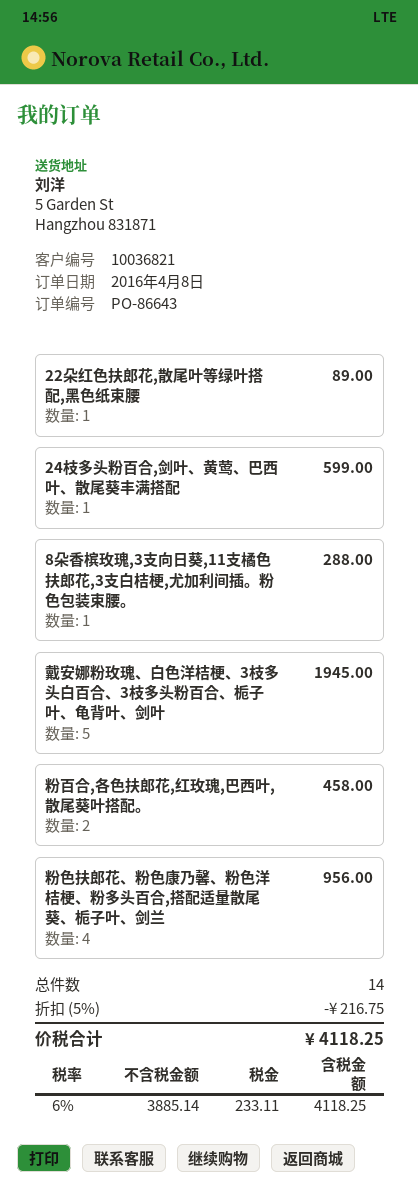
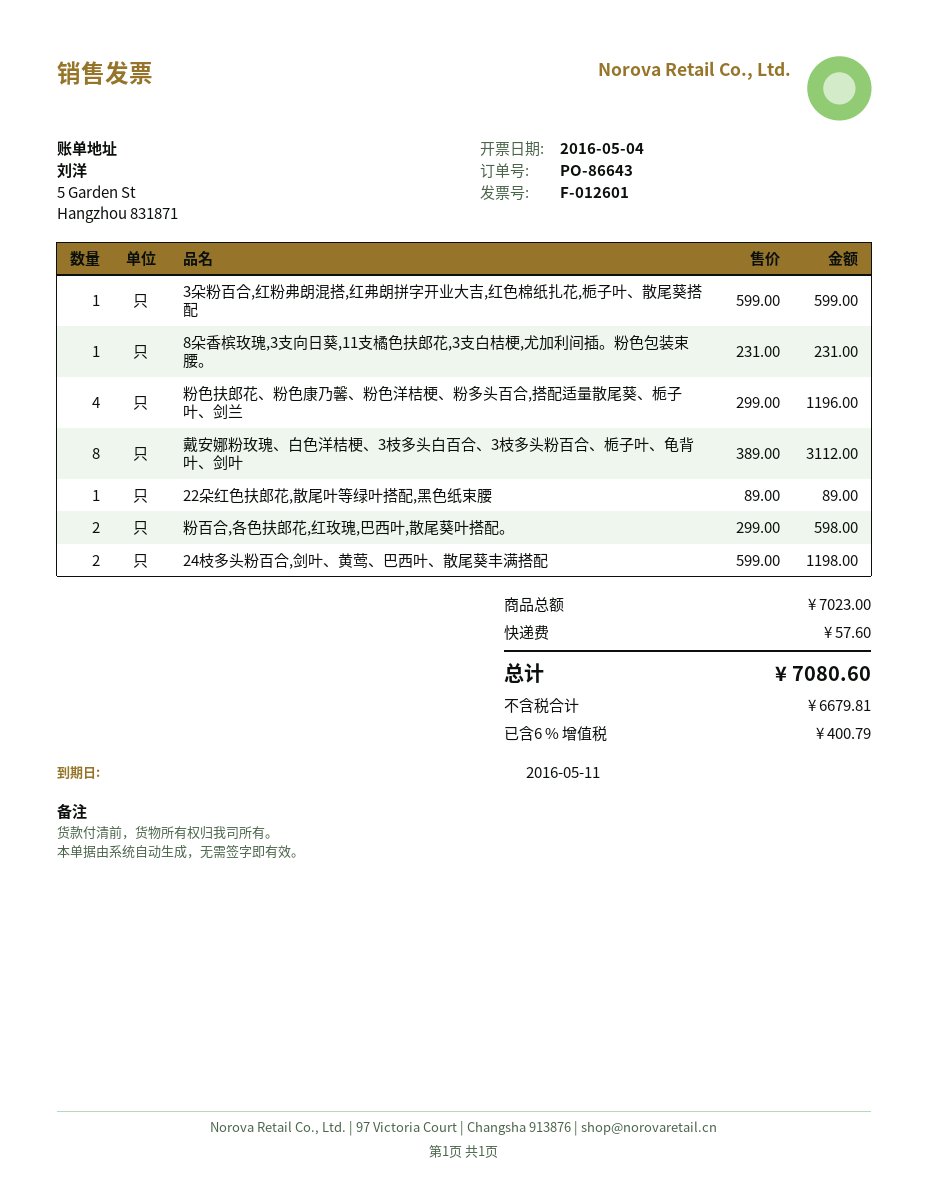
24枝多头粉百合,剑叶、黄莺、巴西叶、散尾葵丰满搭配: 1 for 599.00 -> 2 for 1198.00
8朵香槟玫瑰,3支向日葵,11支橘色扶郎花,3支白桔梗,尤加利间插。粉色包装束腰。: 1 for 288.00 -> 1 for 231.00
戴安娜粉玫瑰、白色洋桔梗、3枝多头白百合、3枝多头粉百合、栀子叶、龟背叶、剑叶: 5 for 1945.00 -> 8 for 3112.00
粉百合,各色扶郎花,红玫瑰,巴西叶,散尾葵叶搭配。: 2 for 458.00 -> 2 for 598.00
粉色扶郎花、粉色康乃馨、粉色洋桔梗、粉多头百合,搭配适量散尾葵、栀子叶、剑兰: 4 for 956.00 -> 4 for 1196.00
3朵粉百合,红粉弗朗混搭,红弗朗拼字开业大吉,红色棉纸扎花,栀子叶、散尾葵搭配: none -> 1 for 599.00
discount: 5% = 216.75 -> none
shipping: none -> 57.60
net: 3885.14 -> 6679.81
tax: 6% = 233.11 -> 6% = 400.79
total: 4118.25 -> 7080.60

